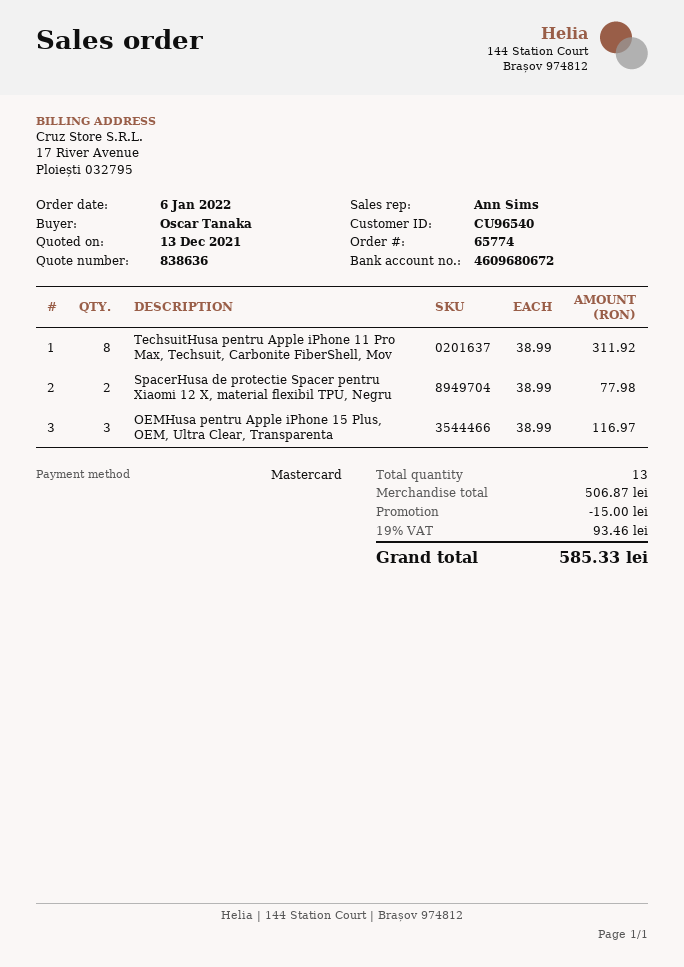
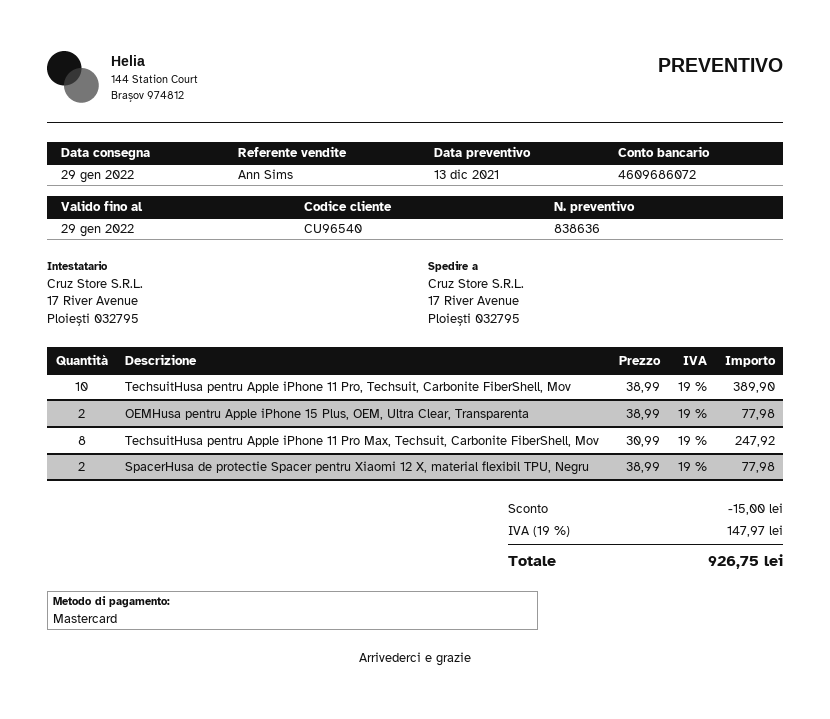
bank account: 4609680672 -> 4609686072
TechsuitHusa pentru Apple iPhone 11 Pro Max, Techsuit, Carbonite FiberShell, Mov: 8 x 38.99 = 311.92 -> 8 x 30.99 = 247.92
OEMHusa pentru Apple iPhone 15 Plus, OEM, Ultra Clear, Transparenta: 3 x 38.99 = 116.97 -> 2 x 38.99 = 77.98
TechsuitHusa pentru Apple iPhone 11 Pro, Techsuit, Carbonite FiberShell, Mov: none -> 10 x 38.99 = 389.90
tax: 19% = 93.46 -> 19% = 147.97
total: 585.33 -> 926.75

